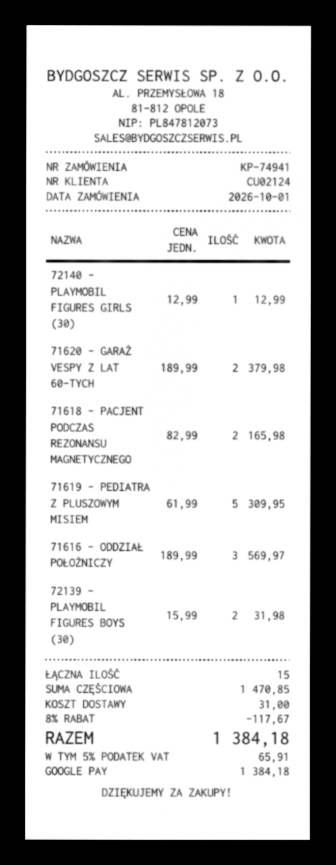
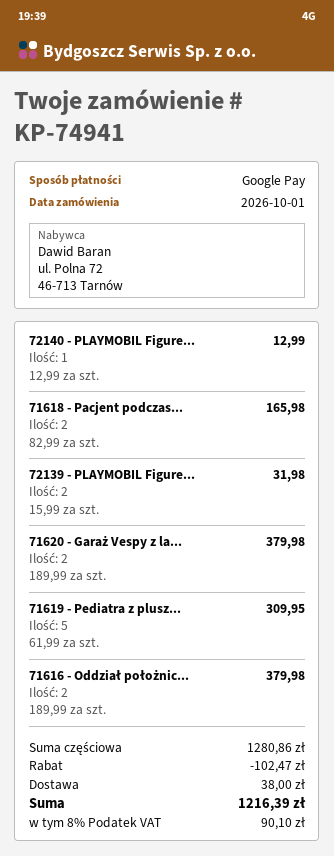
71616 - ODDZIAŁ POŁOŻNICZY: 3 x 189.99 = 569.97 -> 2 x 189.99 = 379.98
subtotal: 1470.85 -> 1280.86
discount: 117.67 -> 102.47
shipping: 31.00 -> 38.00
tax: 5% = 65.91 -> 8% = 90.10
total: 1384.18 -> 1216.39

